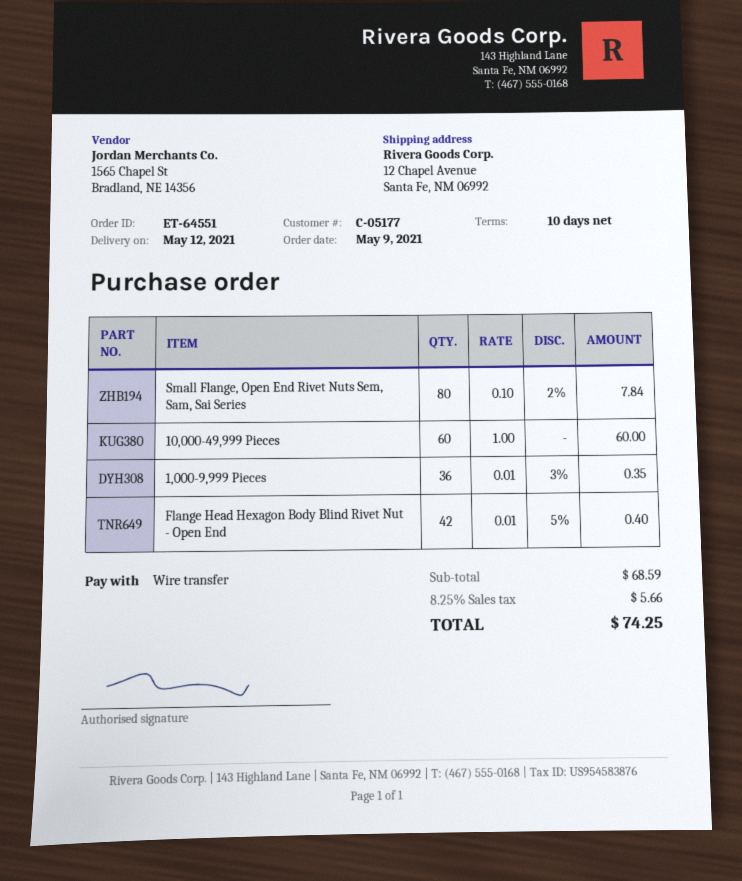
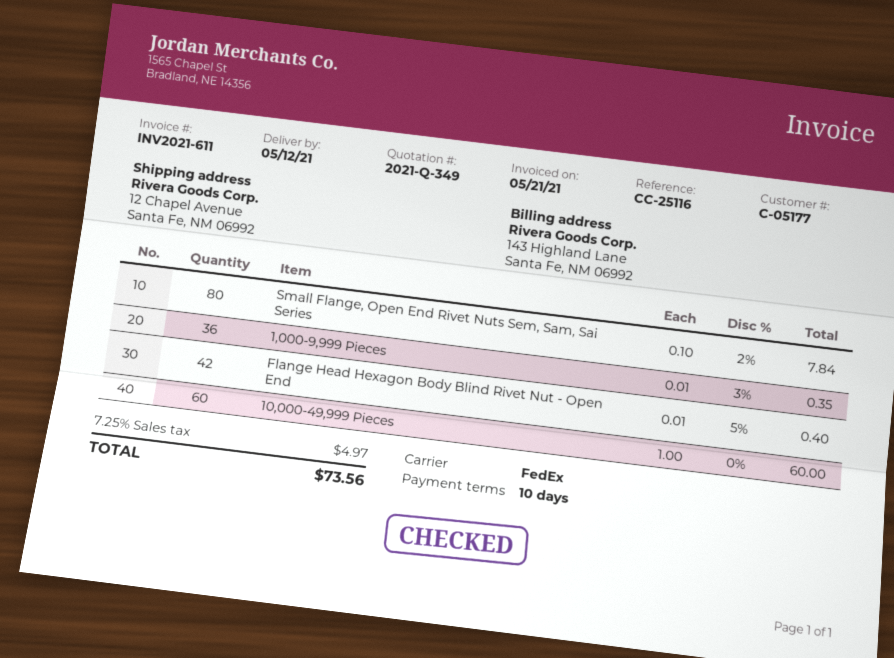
tax: 8.25% = 5.66 -> 7.25% = 4.97
total: 74.25 -> 73.56

